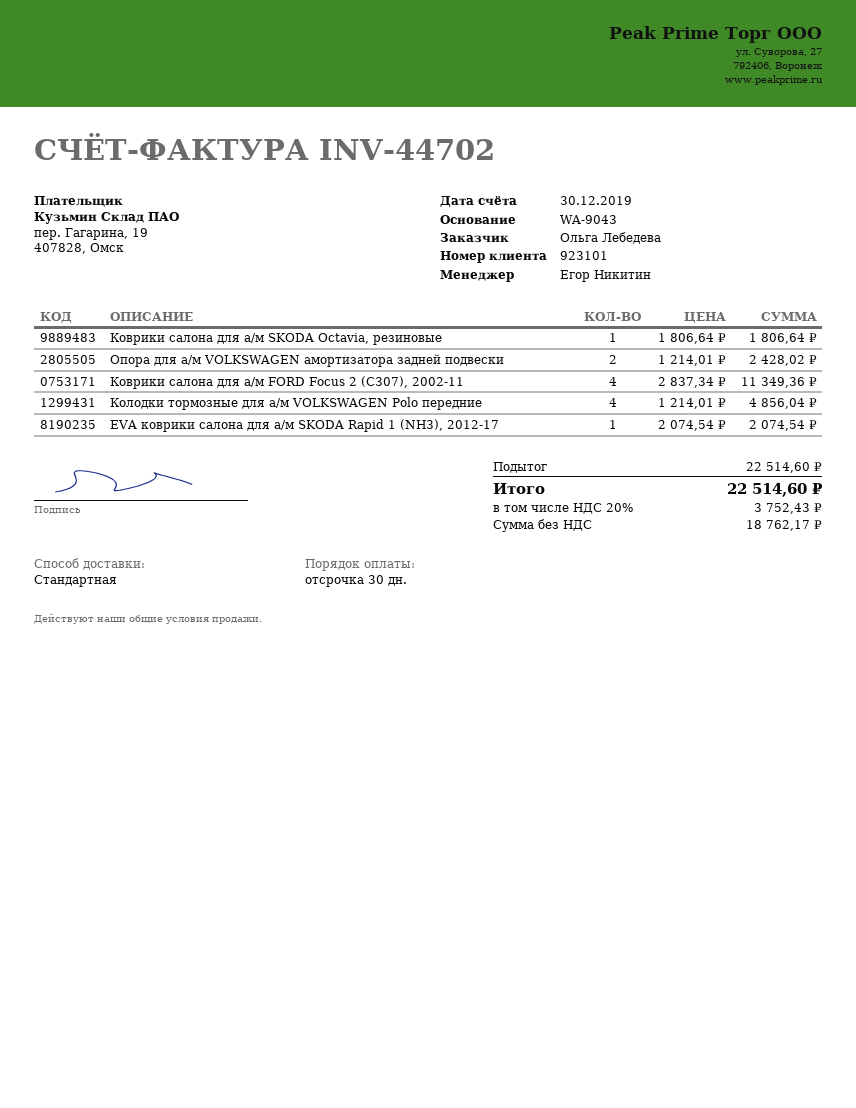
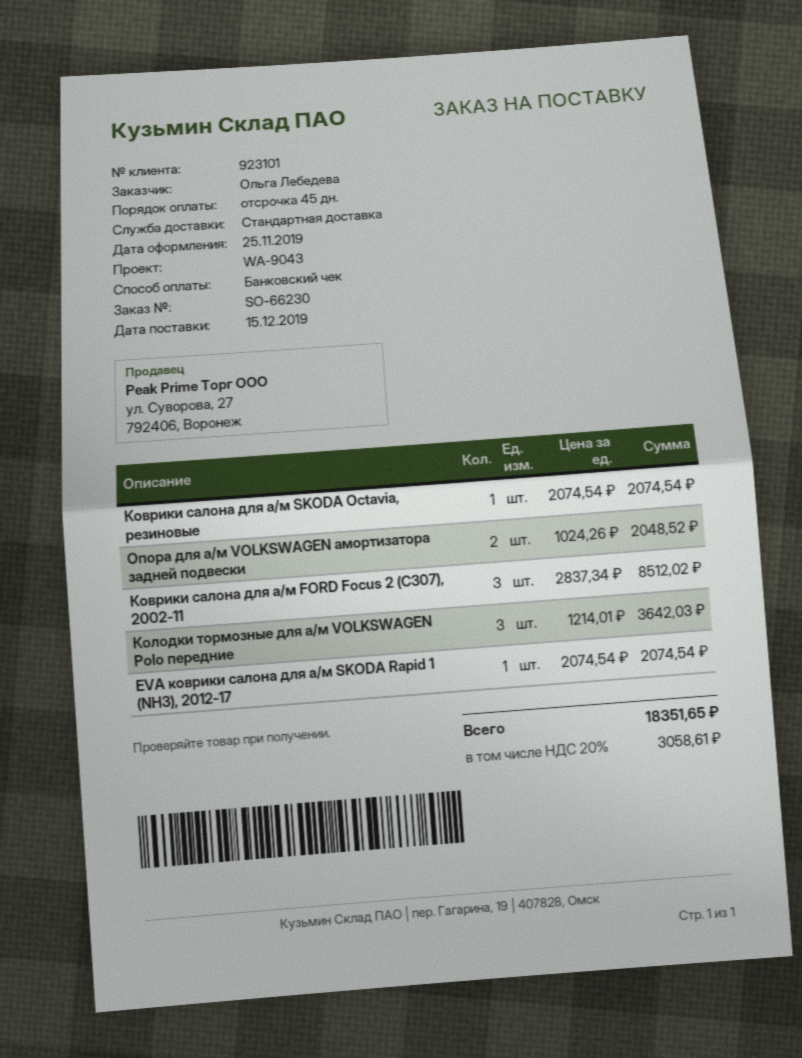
payment terms: 30 days -> 45 days
Коврики салона для а/м SKODA Octavia, резиновые: 1 x 1806.64 = 1806.64 -> 1 x 2074.54 = 2074.54
Опора для а/м VOLKSWAGEN амортизатора задней подвески: 2 x 1214.01 = 2428.02 -> 2 x 1024.26 = 2048.52
Коврики салона для а/м FORD Focus 2 (C307), 2002-11: 4 x 2837.34 = 11349.36 -> 3 x 2837.34 = 8512.02
Колодки тормозные для а/м VOLKSWAGEN Polo передние: 4 x 1214.01 = 4856.04 -> 3 x 1214.01 = 3642.03
tax: 20% = 3752.43 -> 20% = 3058.61
total: 22514.60 -> 18351.65

